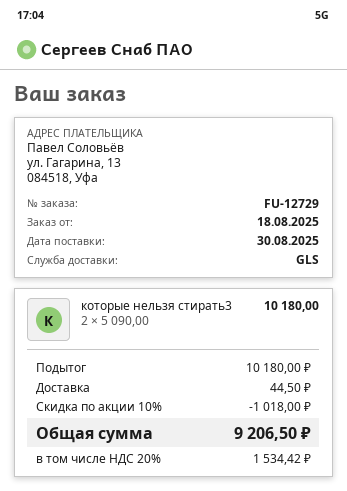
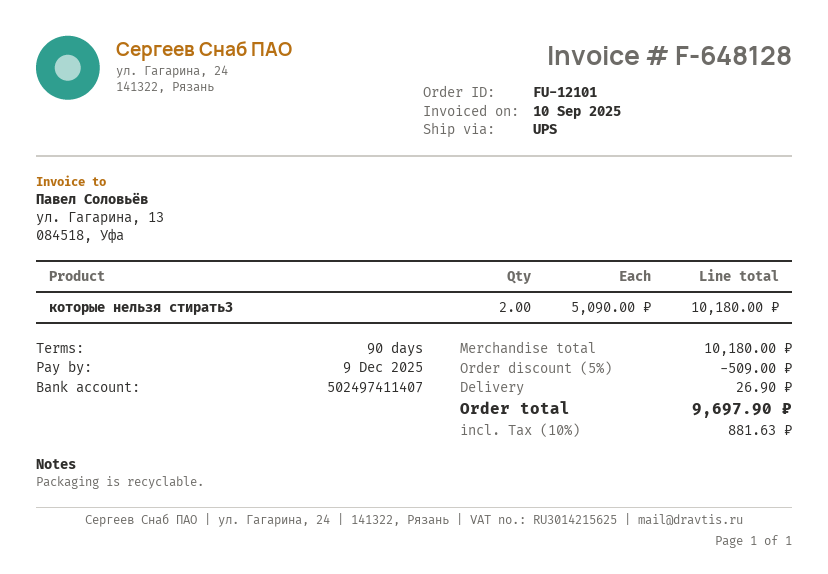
order number: FU-12729 -> FU-12101
shipping method: GLS -> UPS
discount: 10% = 1018.00 -> 5% = 509.00
shipping: 44.50 -> 26.90
tax: 20% = 1534.42 -> 10% = 881.63
total: 9206.50 -> 9697.90

